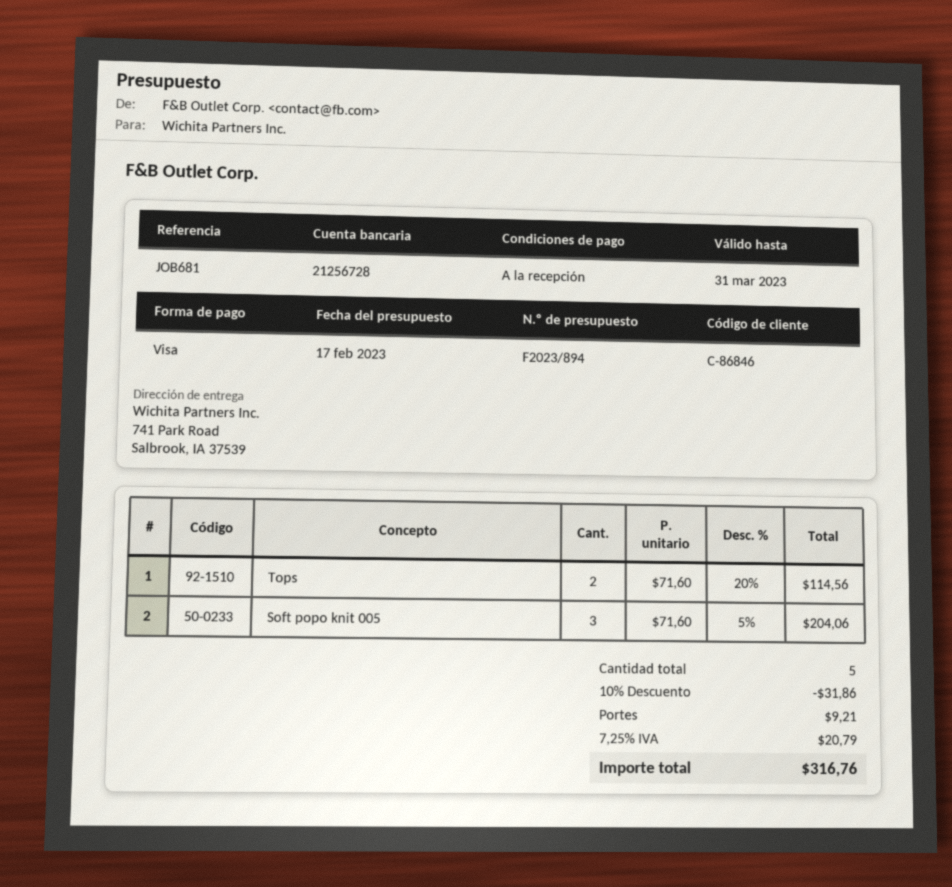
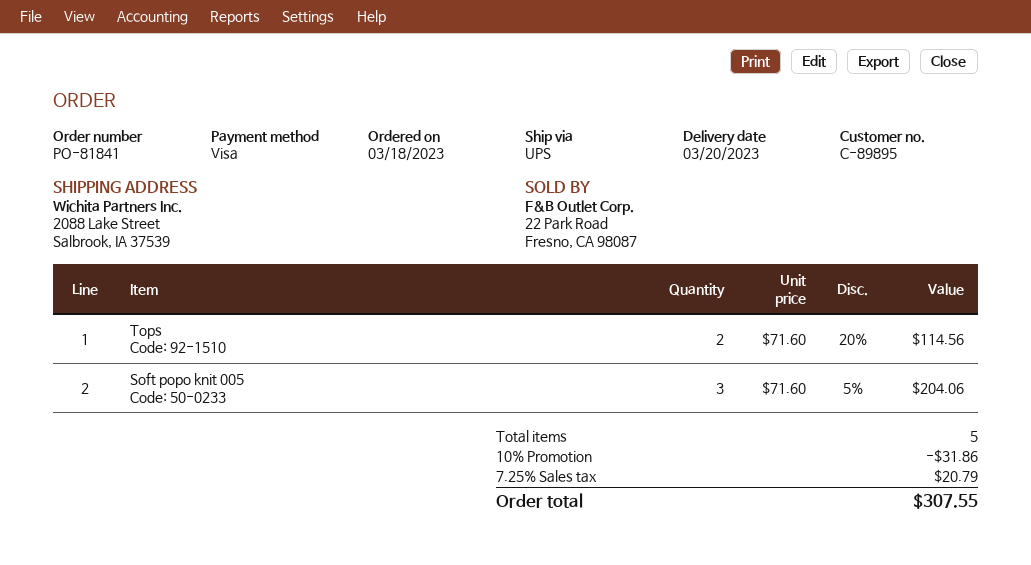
customer number: C-86846 -> C-89895
ship to: 741 Park Road, Salbrook, IA 37539 -> 2088 Lake Street, Salbrook, IA 37539
shipping: 9.21 -> none
total: 316.76 -> 307.55

